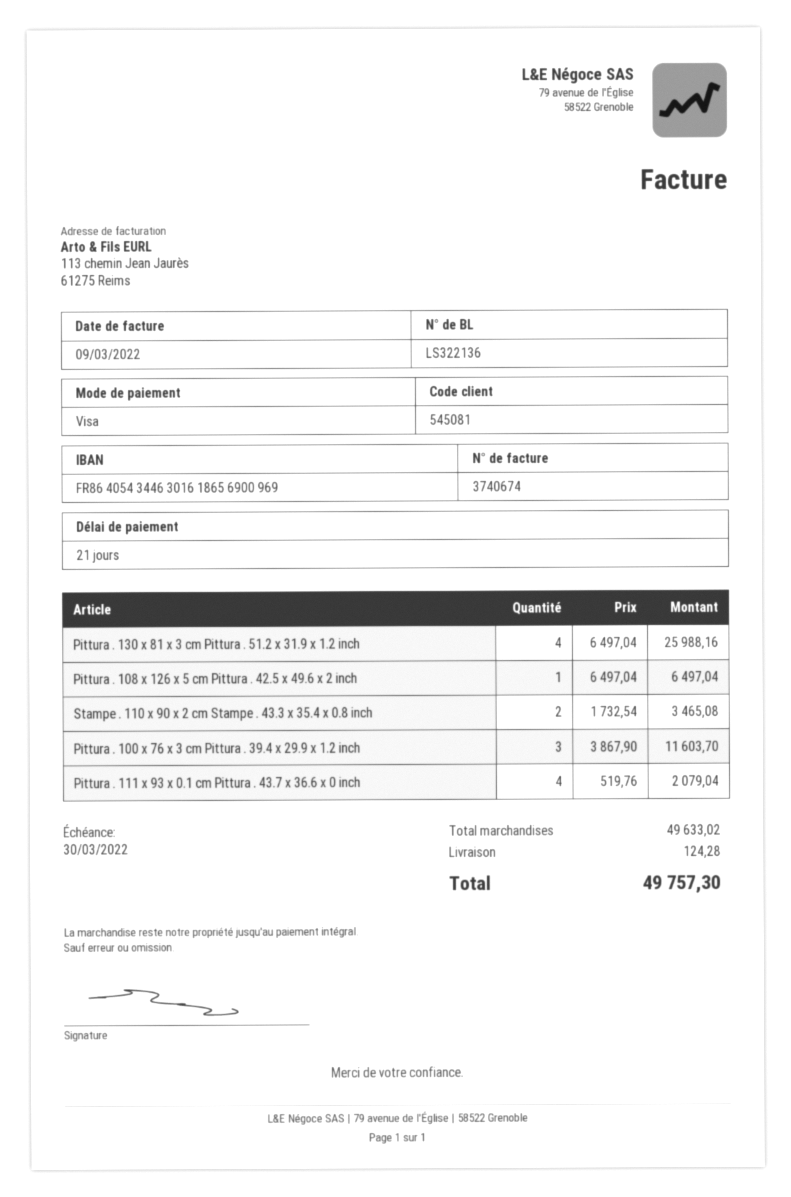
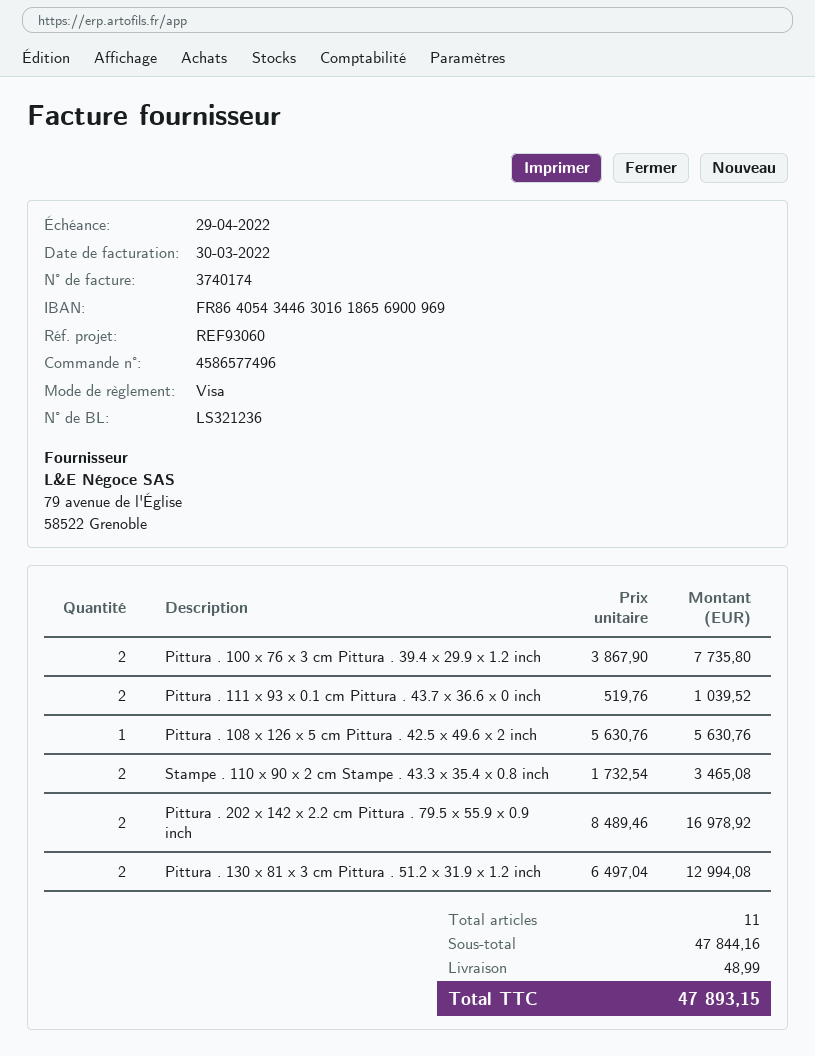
delivery note number: LS322136 -> LS321236
invoice number: 3740674 -> 3740174
invoice date: 2022-03-09 -> 2022-03-30
due date: 2022-03-30 -> 2022-04-29
Pittura . 130 x 81 x 3 cm Pittura . 51.2 x 31.9 x 1.2 inch: 4 x 6497.04 = 25988.16 -> 2 x 6497.04 = 12994.08
Pittura . 108 x 126 x 5 cm Pittura . 42.5 x 49.6 x 2 inch: 1 x 6497.04 = 6497.04 -> 1 x 5630.76 = 5630.76
Pittura . 100 x 76 x 3 cm Pittura . 39.4 x 29.9 x 1.2 inch: 3 x 3867.90 = 11603.70 -> 2 x 3867.90 = 7735.80
Pittura . 111 x 93 x 0.1 cm Pittura . 43.7 x 36.6 x 0 inch: 4 x 519.76 = 2079.04 -> 2 x 519.76 = 1039.52
Pittura . 202 x 142 x 2.2 cm Pittura . 79.5 x 55.9 x 0.9 inch: none -> 2 x 8489.46 = 16978.92
subtotal: 49633.02 -> 47844.16
shipping: 124.28 -> 48.99
total: 49757.30 -> 47893.15

